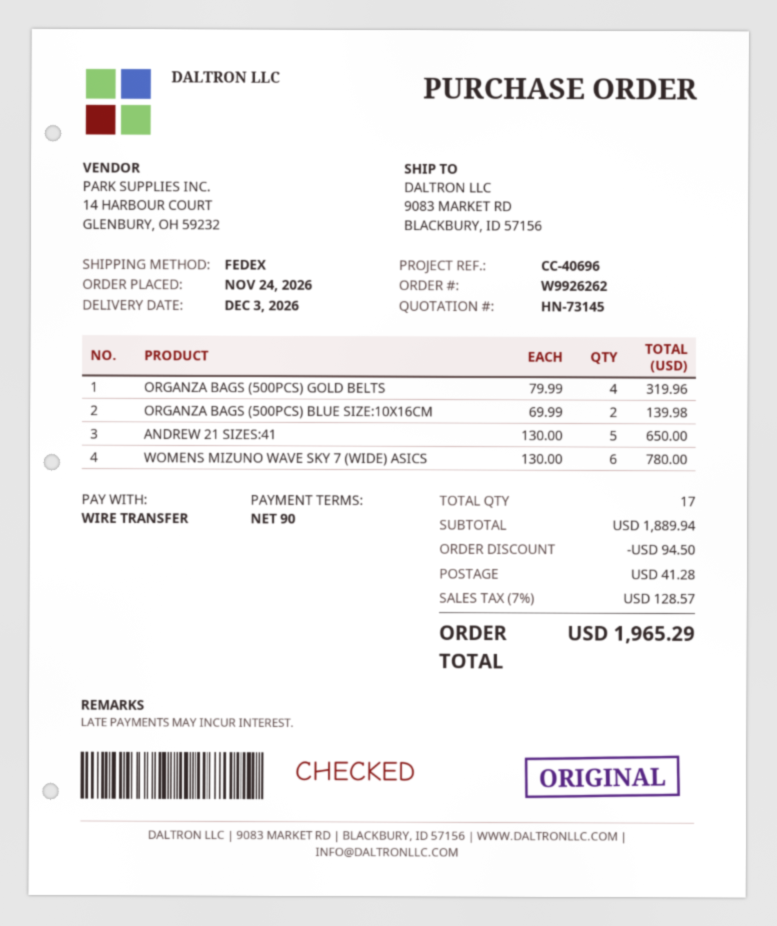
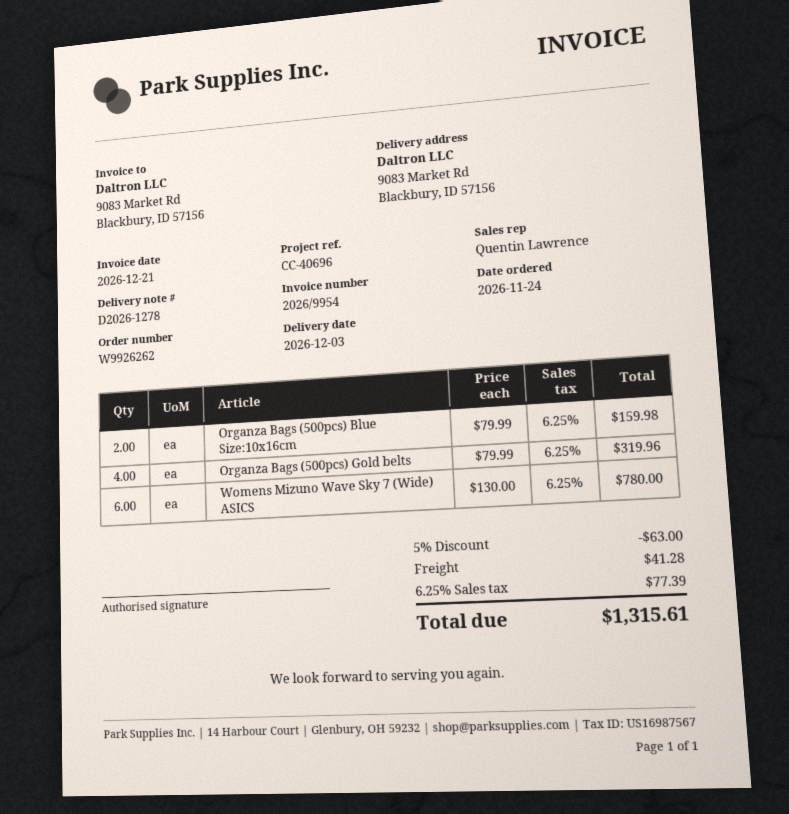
ORGANZA BAGS (500PCS) BLUE SIZE:10X16CM: 2 x 69.99 = 139.98 -> 2 x 79.99 = 159.98
ANDREW 21 SIZES:41: 5 x 130.00 = 650.00 -> none
discount: 94.50 -> 63.00
tax: 7% = 128.57 -> 6.25% = 77.39
total: 1965.29 -> 1315.61

